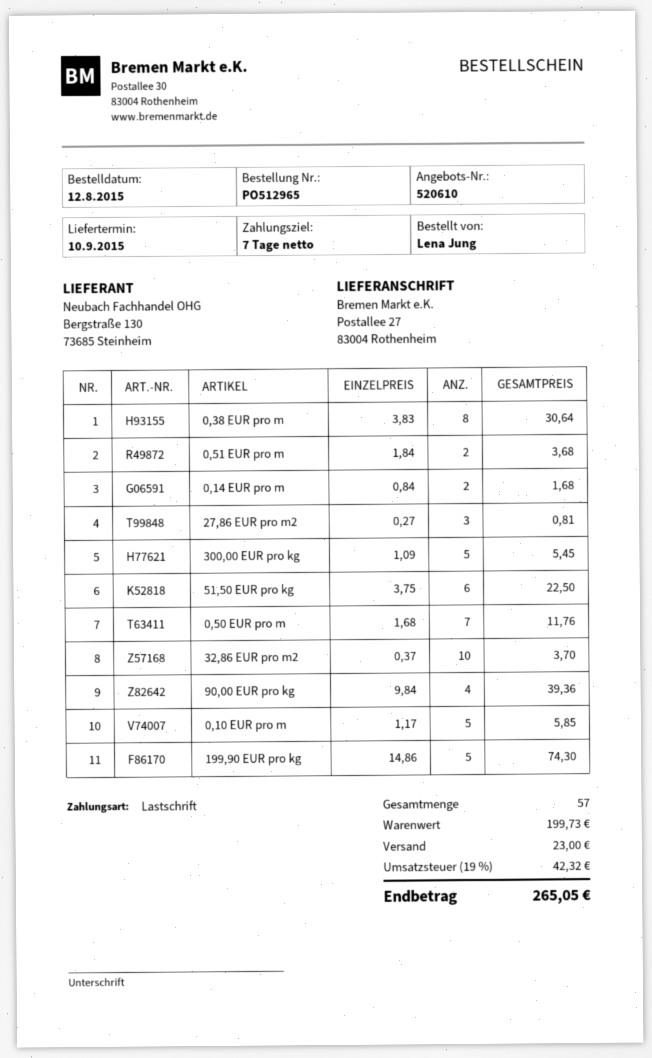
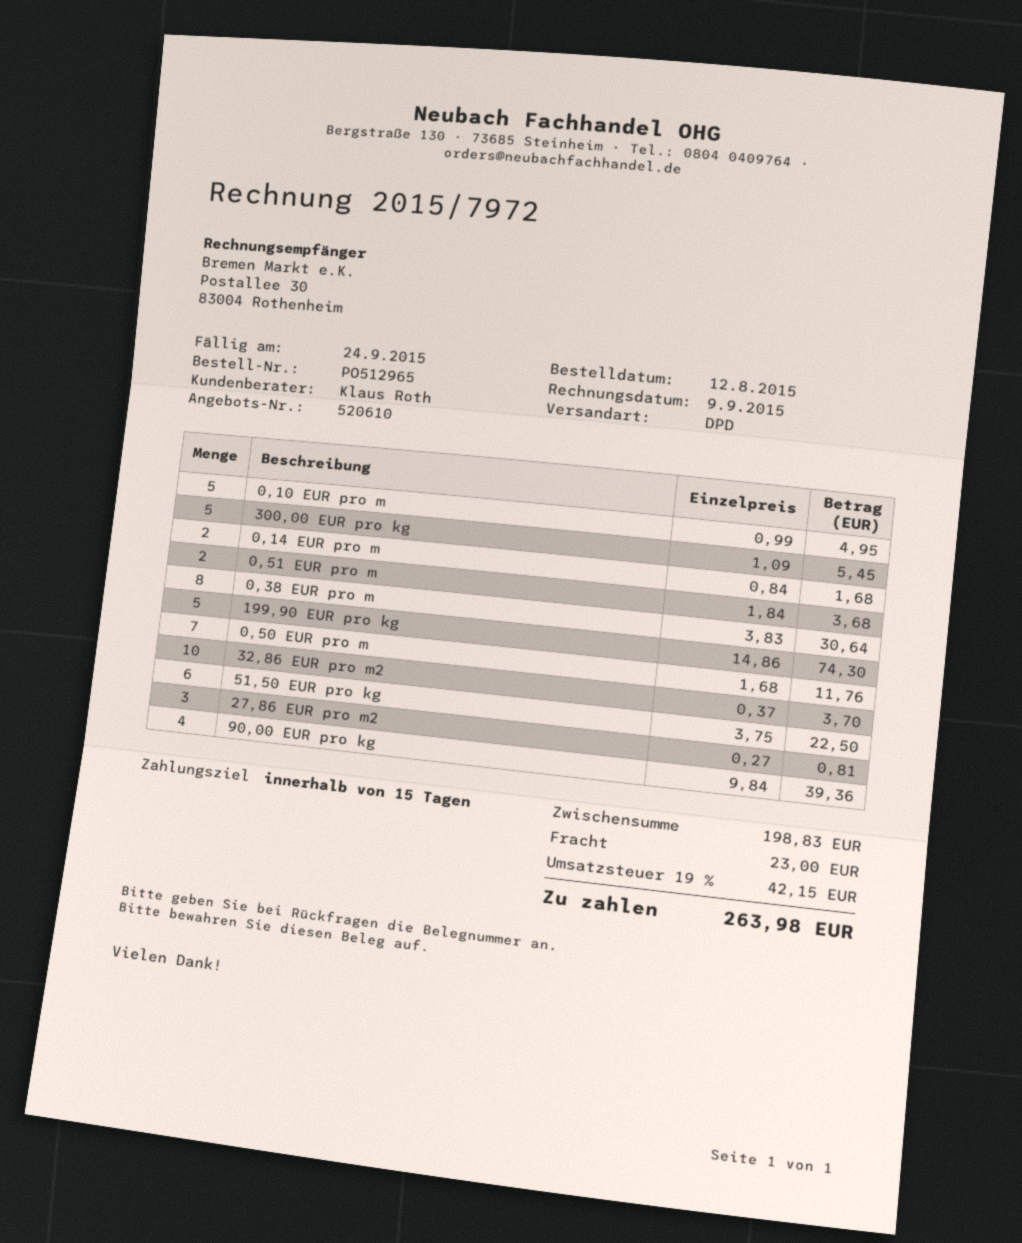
payment terms: 7 days -> 15 days
0,10 EUR pro m: 5 x 1.17 = 5.85 -> 5 x 0.99 = 4.95
subtotal: 199.73 -> 198.83
tax: 19% = 42.32 -> 19% = 42.15
total: 265.05 -> 263.98

